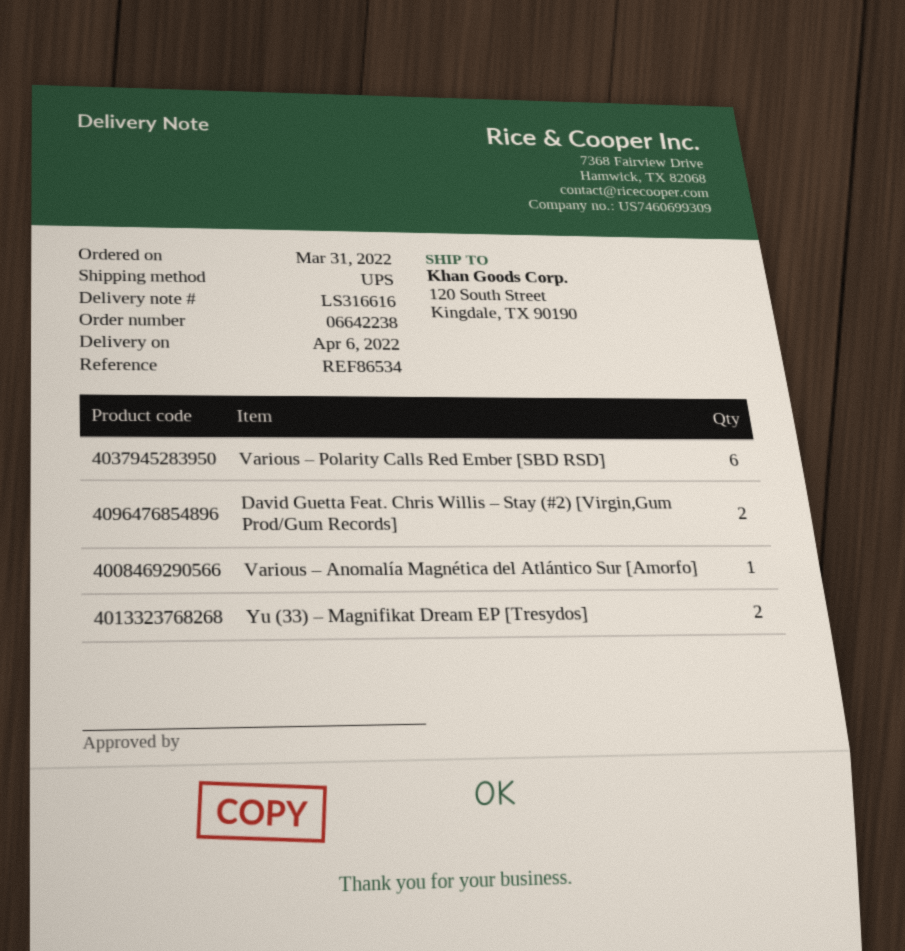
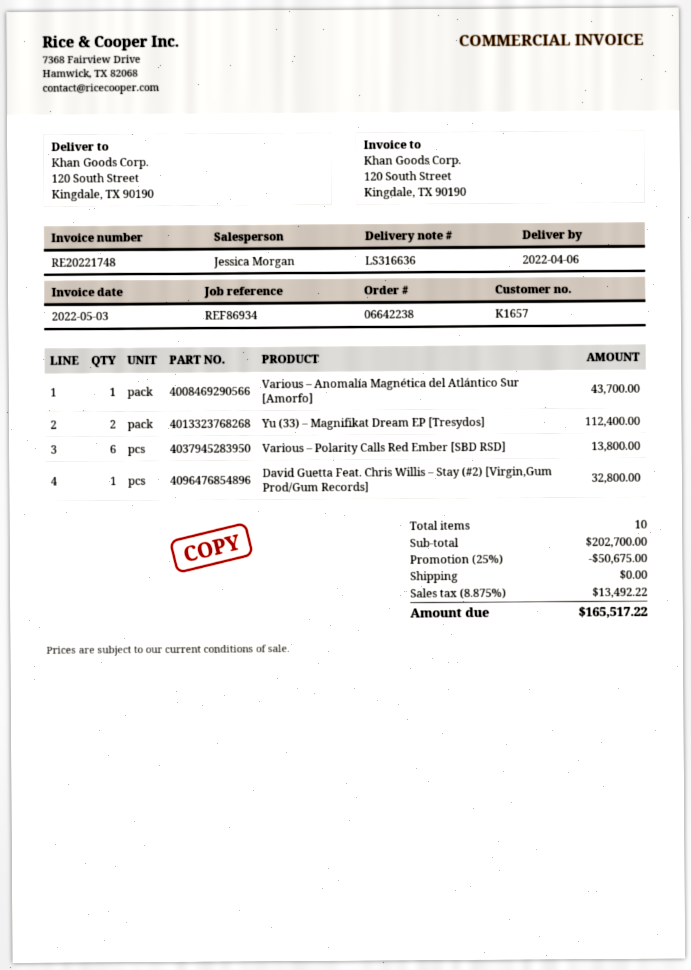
delivery note number: LS316616 -> LS316636
reference: REF86534 -> REF86934
David Guetta Feat. Chris Willis – Stay (#2) [Virgin,Gum Prod/Gum Records]: 2 -> 1

